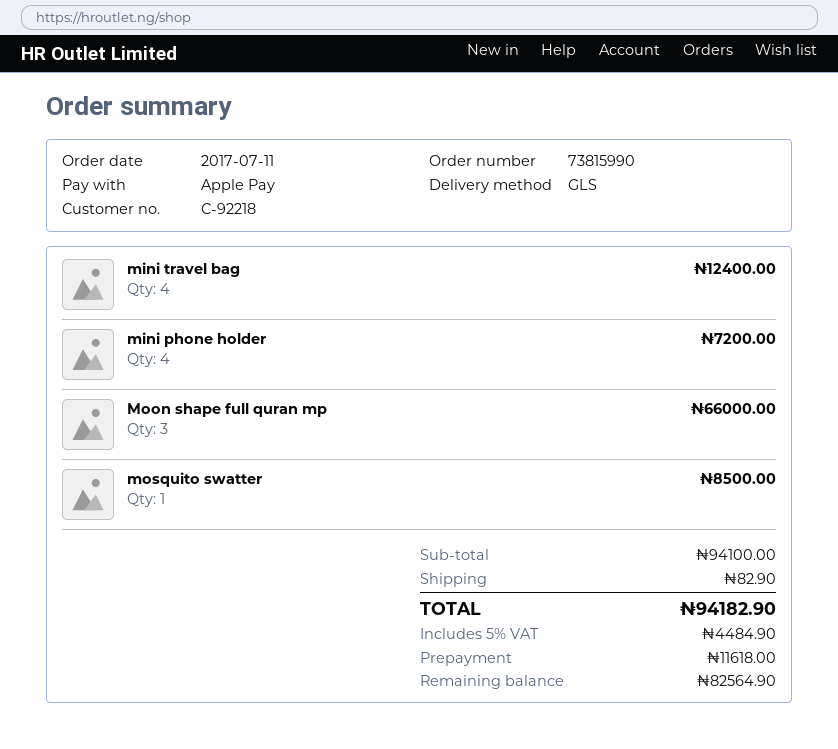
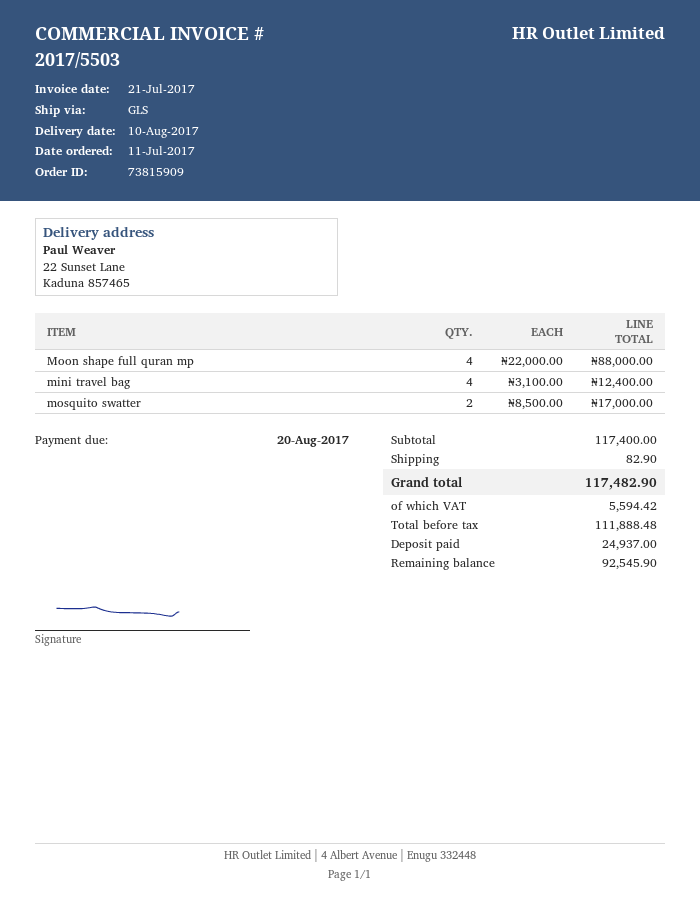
order number: 73815990 -> 73815909
mini phone holder: 4 for 7200.00 -> none
Moon shape full quran mp: 3 for 66000.00 -> 4 for 88000.00
mosquito swatter: 1 for 8500.00 -> 2 for 17000.00
subtotal: 94100.00 -> 117400.00
tax: 4484.90 -> 5594.42
total: 94182.90 -> 117482.90
deposit: 11618.00 -> 24937.00
balance: 82564.90 -> 92545.90

